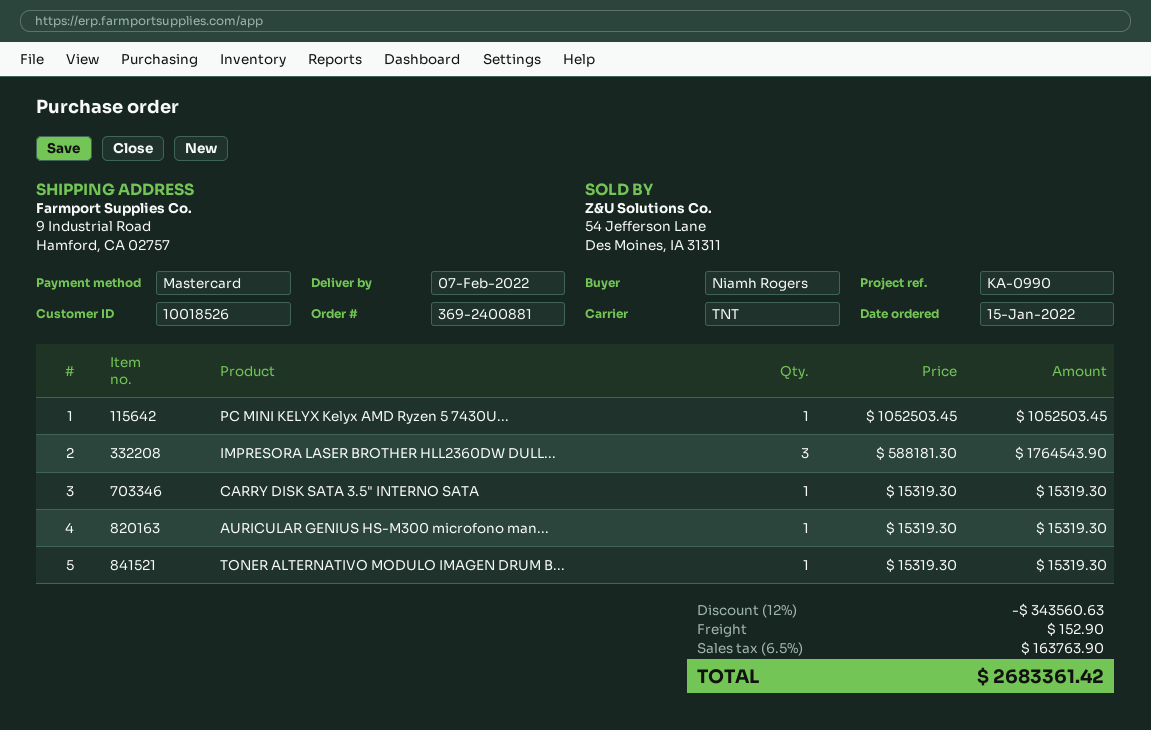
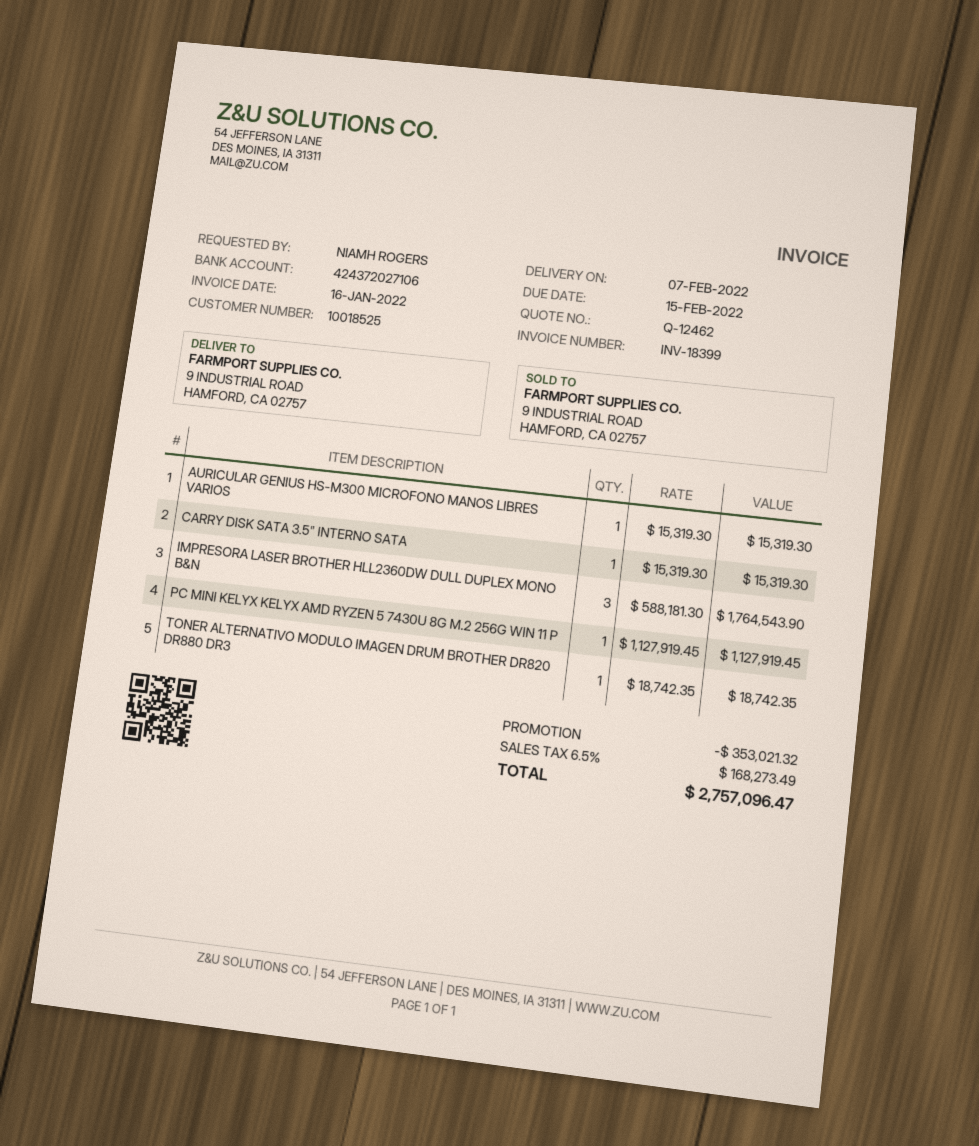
customer number: 10018526 -> 10018525
PC MINI KELYX Kelyx AMD Ryzen 5 7430U...: 1 x 1052503.45 = 1052503.45 -> 1 x 1127919.45 = 1127919.45
TONER ALTERNATIVO MODULO IMAGEN DRUM B...: 1 x 15319.30 = 15319.30 -> 1 x 18742.35 = 18742.35
discount: 343560.63 -> 353021.32
shipping: 152.90 -> none
tax: 6.5% = 163763.90 -> 6.5% = 168273.49
total: 2683361.42 -> 2757096.47

